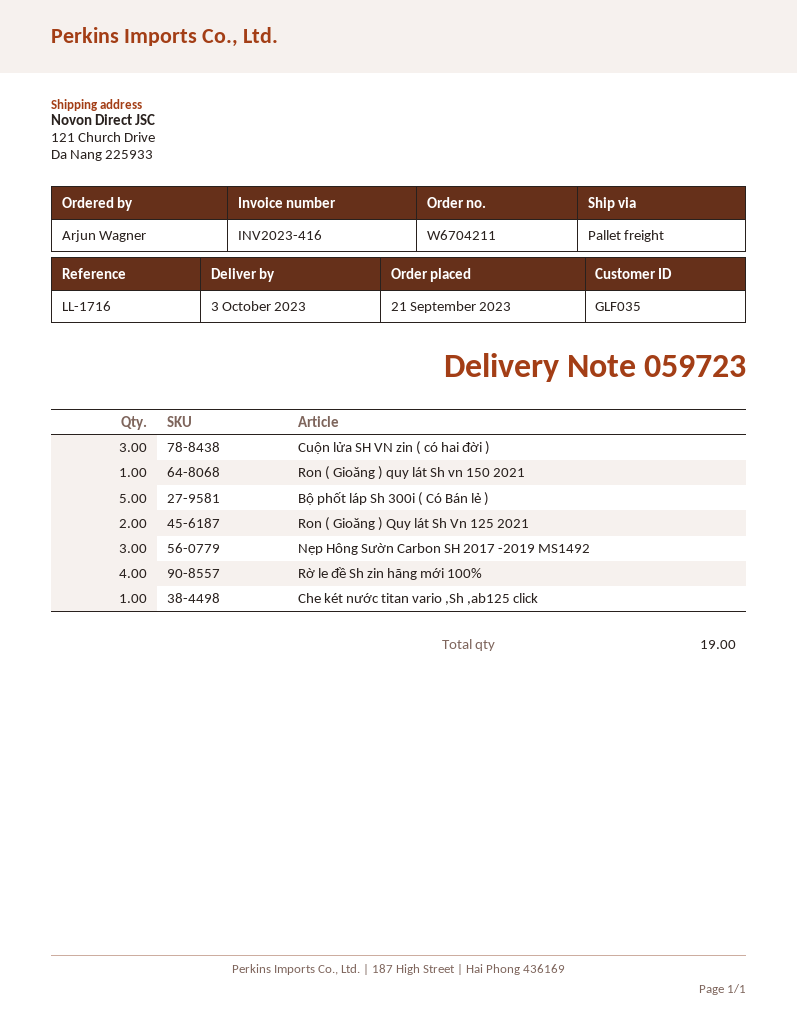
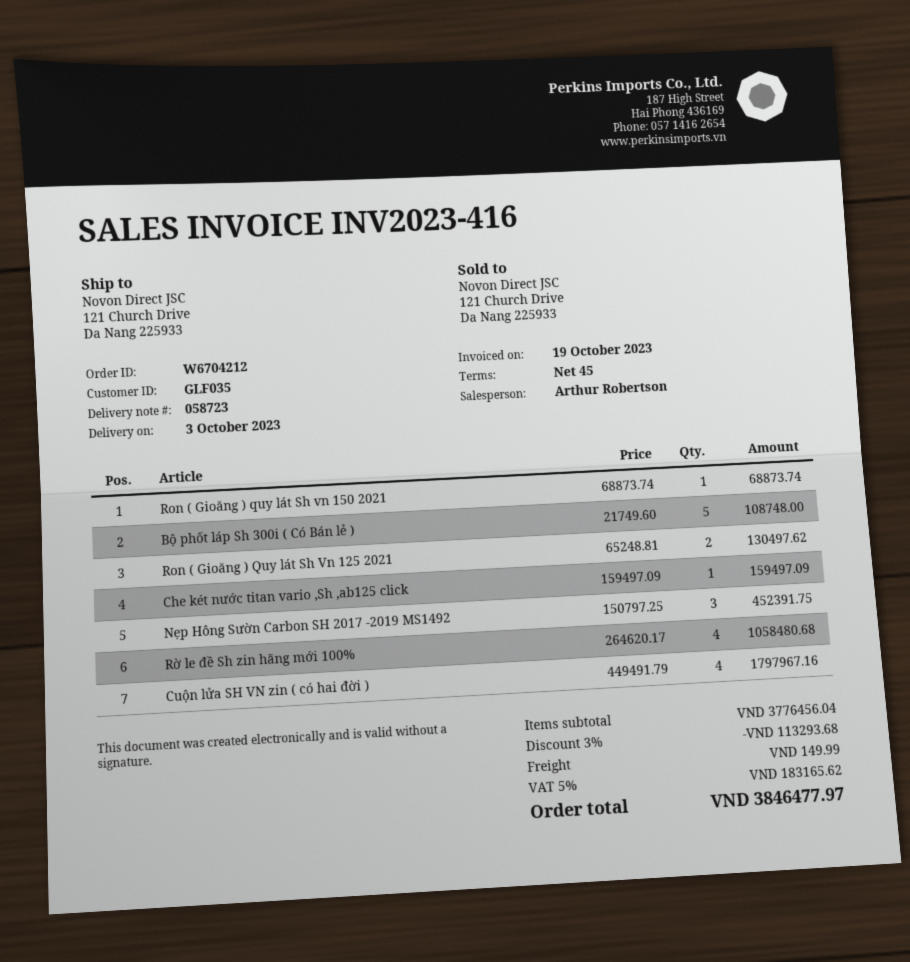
order number: W6704211 -> W6704212
delivery note number: 059723 -> 058723
Cuộn lửa SH VN zin ( có hai đời ): 3 -> 4

